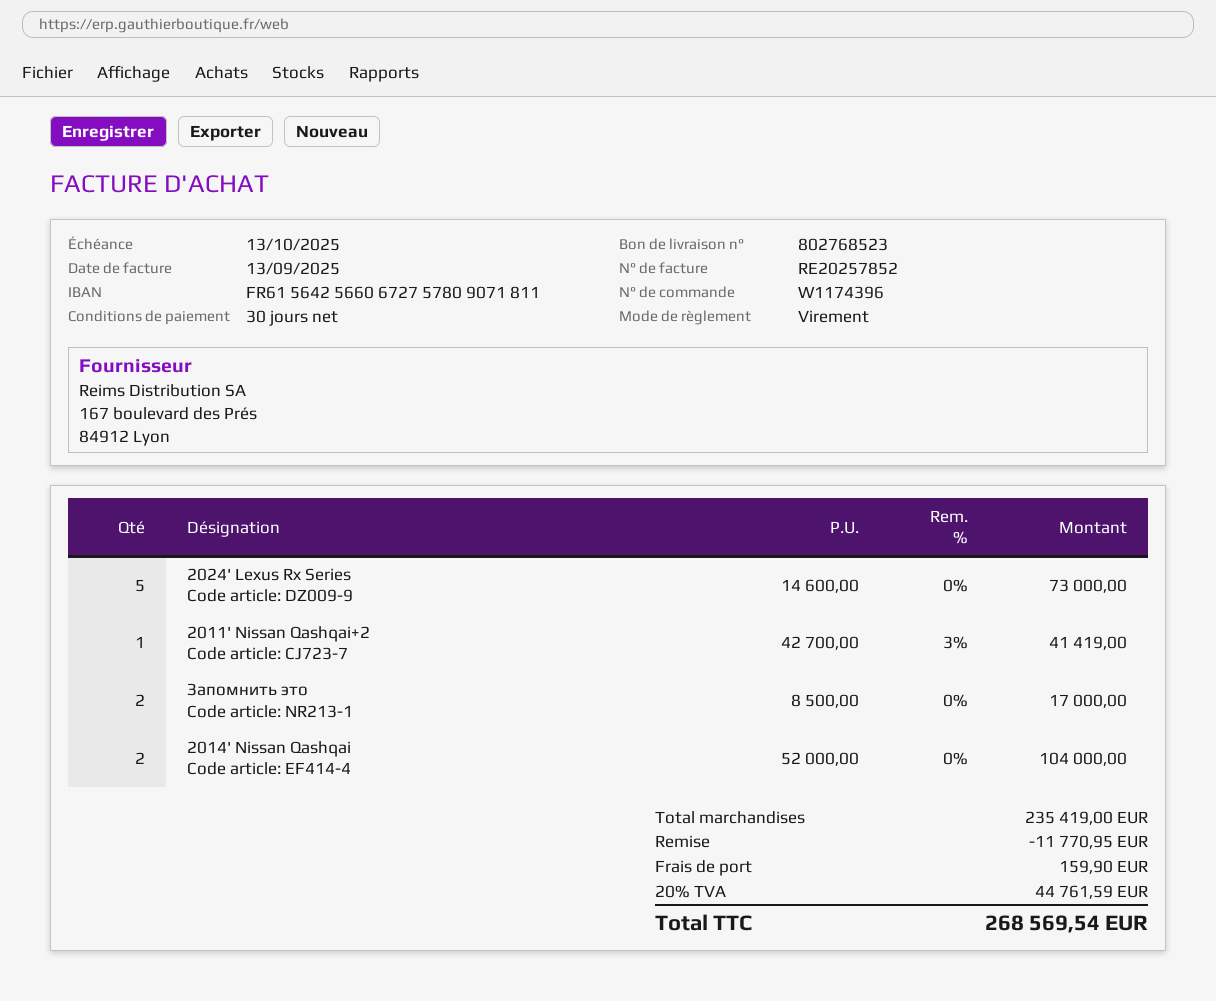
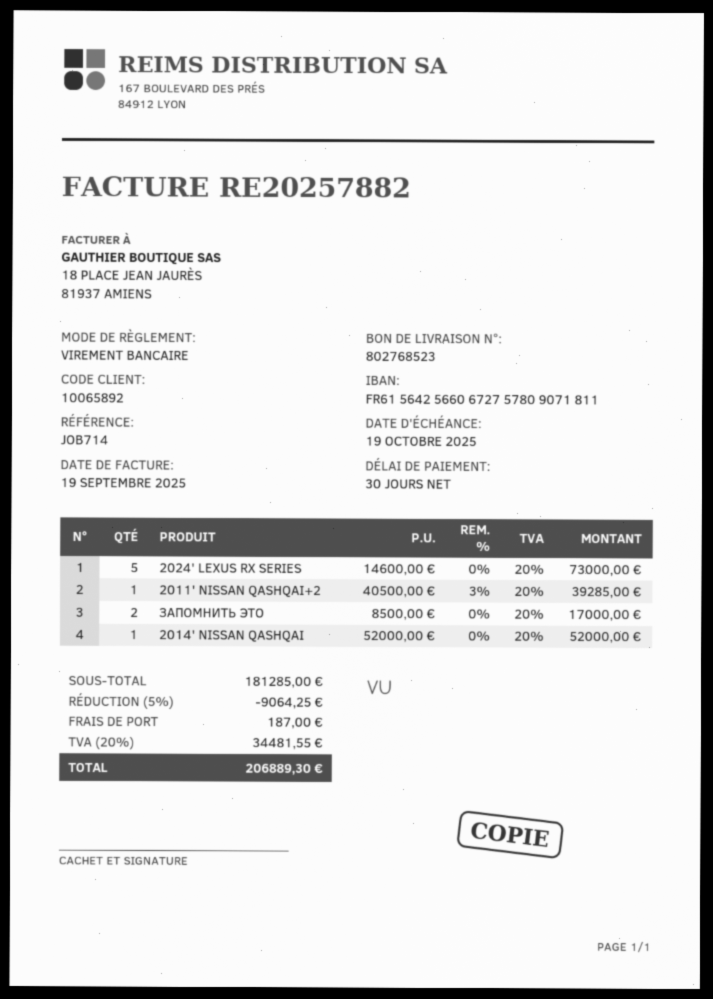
invoice number: RE20257852 -> RE20257882
invoice date: 2025-09-13 -> 2025-09-19
due date: 2025-10-13 -> 2025-10-19
2011' Nissan Qashqai+2: 1 x 42700.00 - 3% = 41419.00 -> 1 x 40500.00 - 3% = 39285.00
2014' Nissan Qashqai: 2 x 52000.00 = 104000.00 -> 1 x 52000.00 = 52000.00
subtotal: 235419.00 -> 181285.00
discount: 11770.95 -> 9064.25
shipping: 159.90 -> 187.00
tax: 20% = 44761.59 -> 20% = 34481.55
total: 268569.54 -> 206889.30

